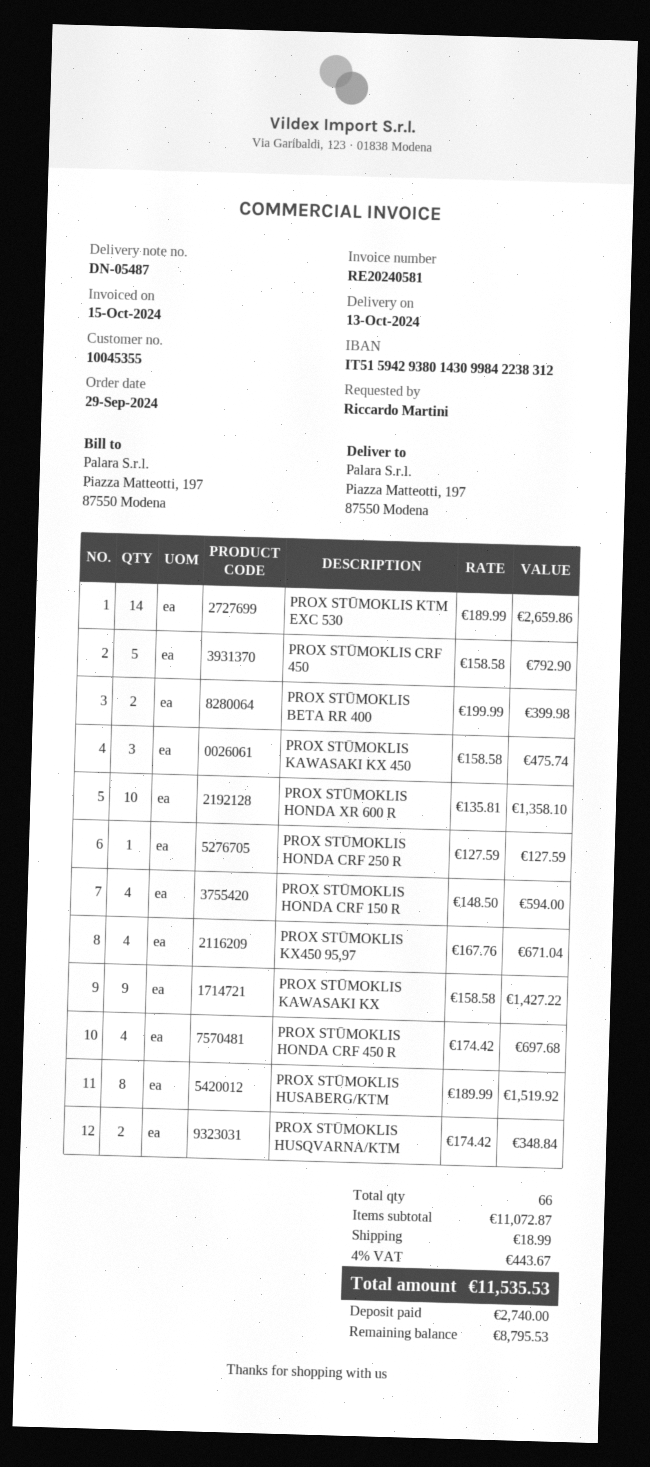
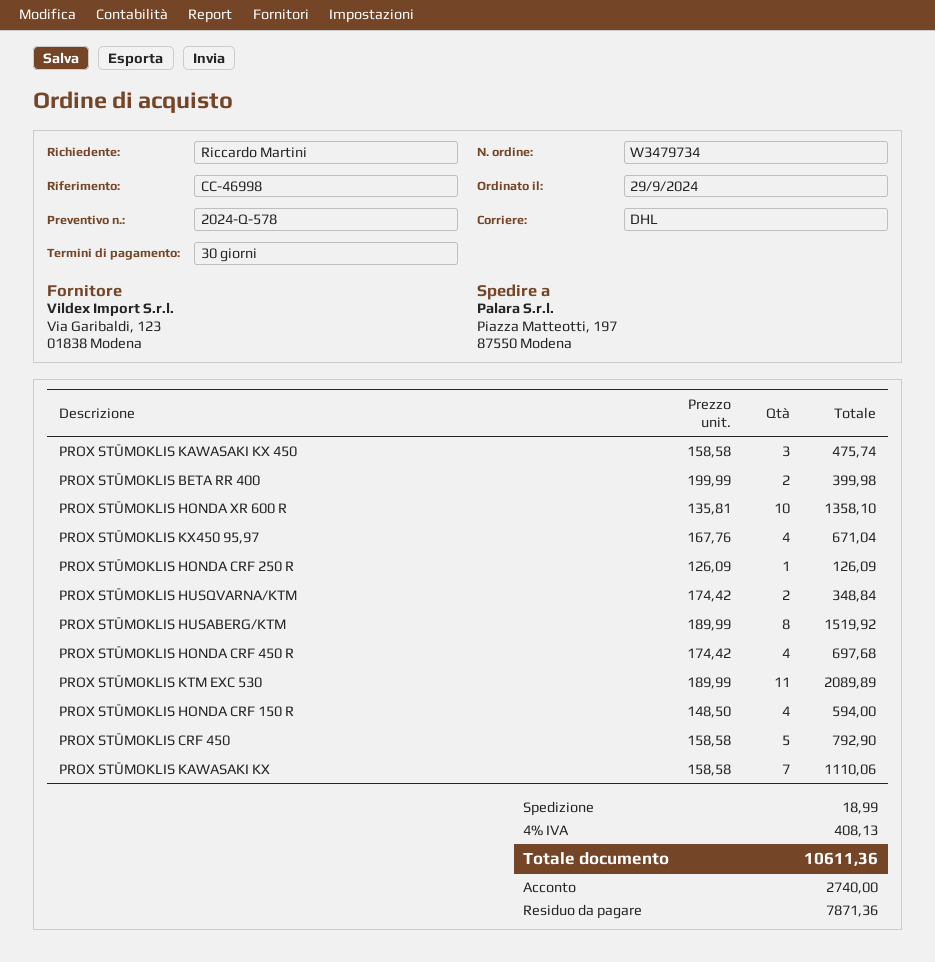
PROX STŪMOKLIS KTM EXC 530: 14 x 189.99 = 2659.86 -> 11 x 189.99 = 2089.89
PROX STŪMOKLIS HONDA CRF 250 R: 1 x 127.59 = 127.59 -> 1 x 126.09 = 126.09
PROX STŪMOKLIS KAWASAKI KX: 9 x 158.58 = 1427.22 -> 7 x 158.58 = 1110.06
tax: 4% = 443.67 -> 4% = 408.13
total: 11535.53 -> 10611.36
balance: 8795.53 -> 7871.36

